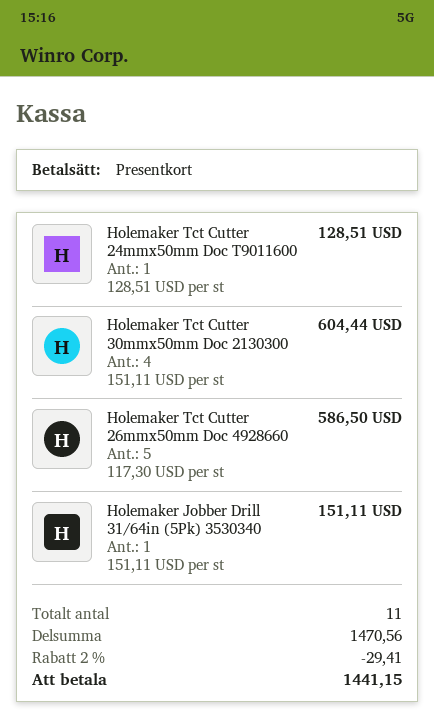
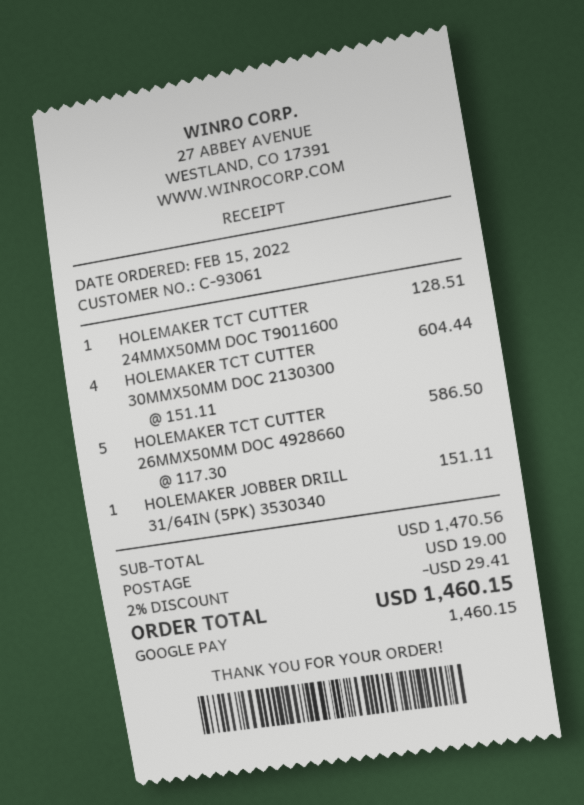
payment method: gift card -> Google Pay
shipping: none -> 19.00
total: 1441.15 -> 1460.15

